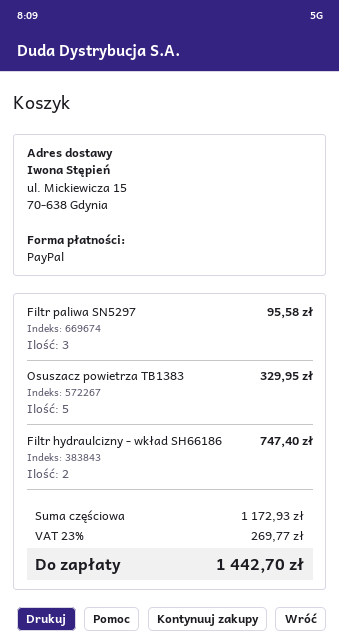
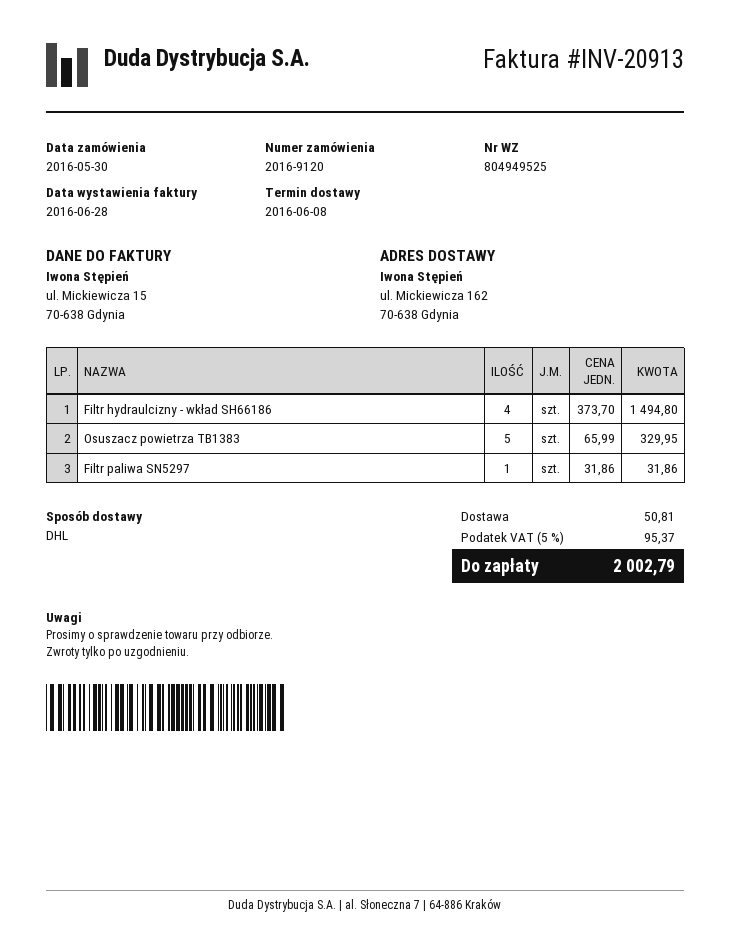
ship to: ul. Mickiewicza 15, 70-638 Gdynia -> ul. Mickiewicza 162, 70-638 Gdynia
Filtr paliwa SN5297: 3 for 95.58 -> 1 for 31.86
Filtr hydraulcizny - wkład SH66186: 2 for 747.40 -> 4 for 1494.80
shipping: none -> 50.81
tax: 23% = 269.77 -> 5% = 95.37
total: 1442.70 -> 2002.79

